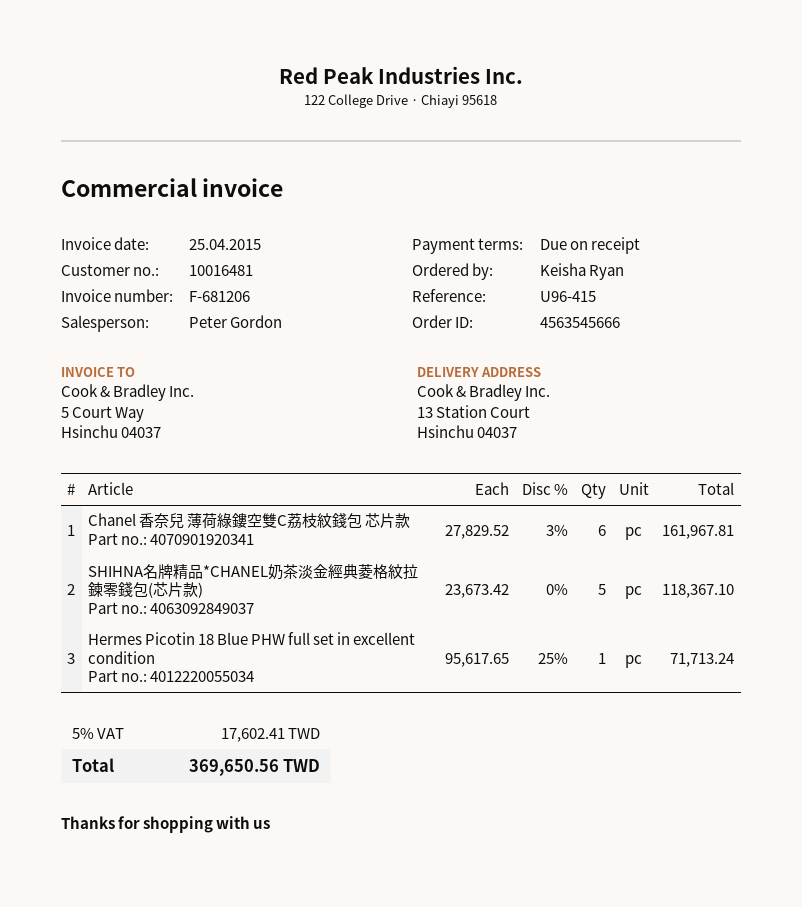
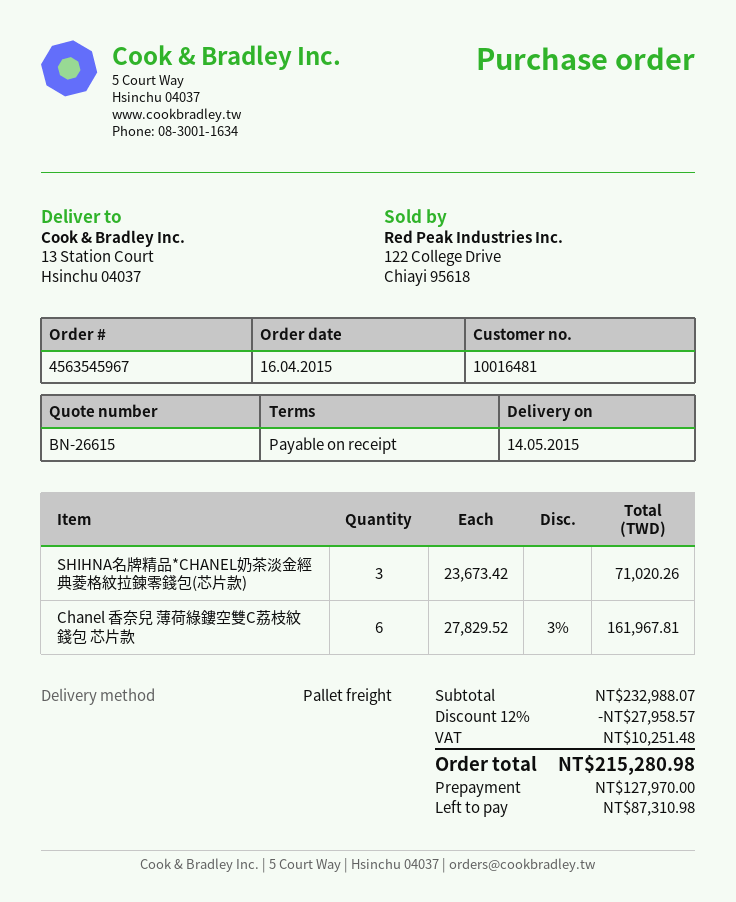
order number: 4563545666 -> 4563545967
SHIHNA名牌精品*CHANEL奶茶淡金經典菱格紋拉鍊零錢包(芯片款): 5 x 23673.42 = 118367.10 -> 3 x 23673.42 = 71020.26
Hermes Picotin 18 Blue PHW full set in excellent condition: 1 x 95617.65 - 25% = 71713.24 -> none
discount: none -> 12% = 27958.57
tax: 17602.41 -> 10251.48
total: 369650.56 -> 215280.98

